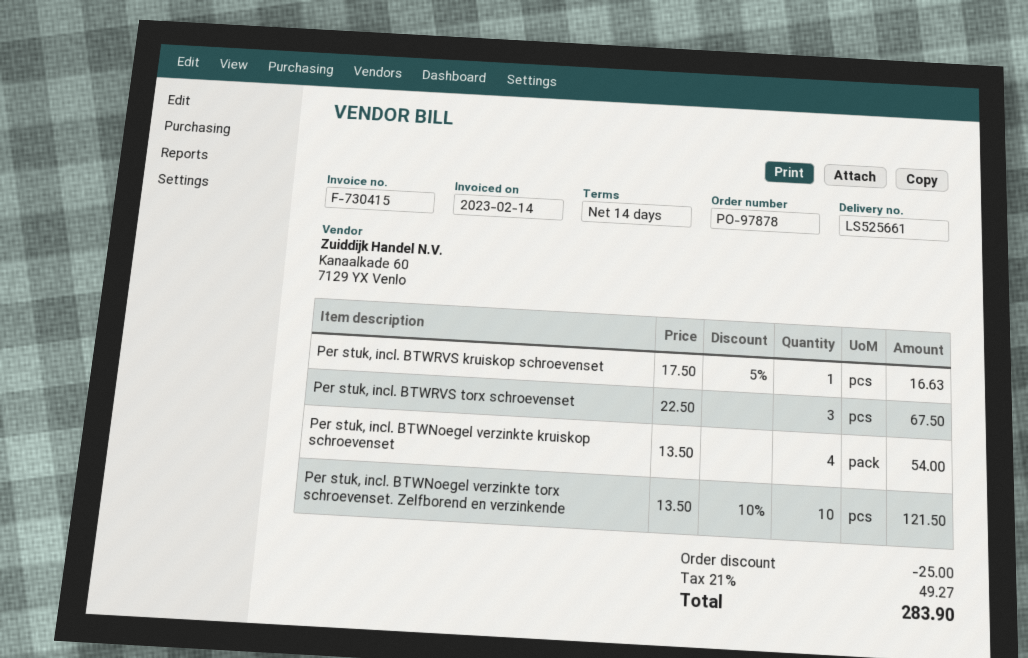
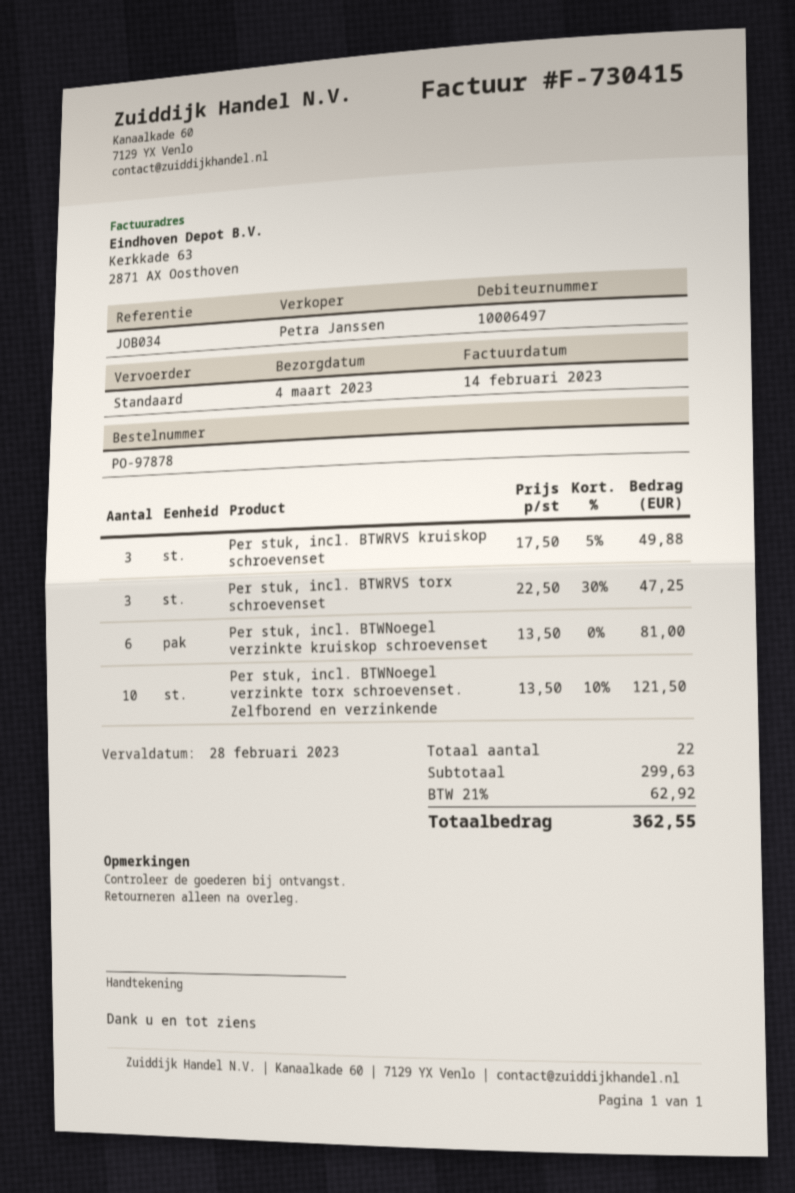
Per stuk, incl. BTWRVS kruiskop schroevenset: 1 x 17.50 - 5% = 16.63 -> 3 x 17.50 - 5% = 49.88
Per stuk, incl. BTWRVS torx schroevenset: 3 x 22.50 = 67.50 -> 3 x 22.50 - 30% = 47.25
Per stuk, incl. BTWNoegel verzinkte kruiskop schroevenset: 4 x 13.50 = 54.00 -> 6 x 13.50 = 81.00
discount: 25.00 -> none
tax: 21% = 49.27 -> 21% = 62.92
total: 283.90 -> 362.55

